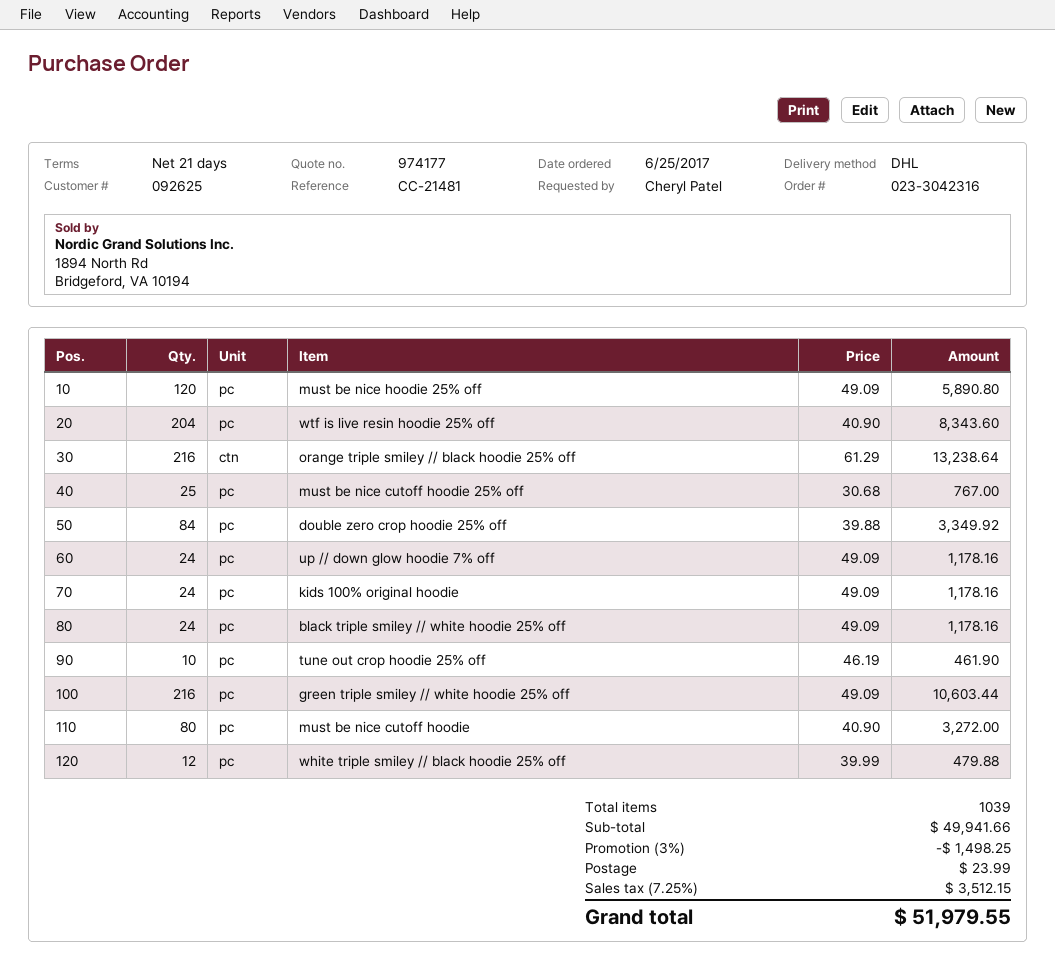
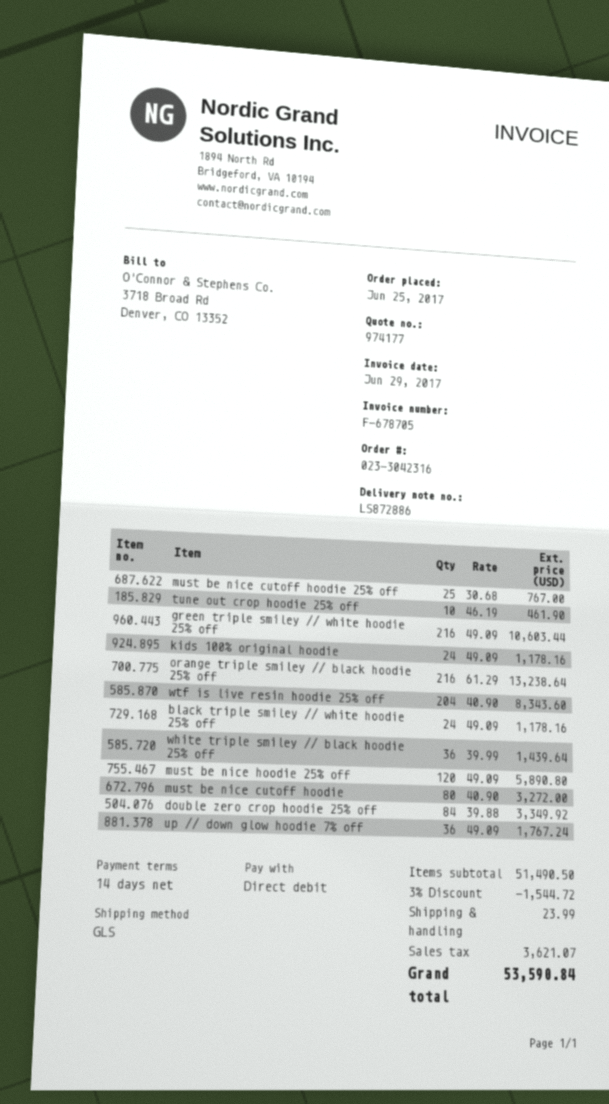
payment terms: 21 days -> 14 days
shipping method: DHL -> GLS
up // down glow hoodie 7% off: 24 x 49.09 = 1178.16 -> 36 x 49.09 = 1767.24
white triple smiley // black hoodie 25% off: 12 x 39.99 = 479.88 -> 36 x 39.99 = 1439.64
subtotal: 49941.66 -> 51490.50
discount: 3% = 1498.25 -> 3% = 1544.72
tax: 3512.15 -> 3621.07
total: 51979.55 -> 53590.84

